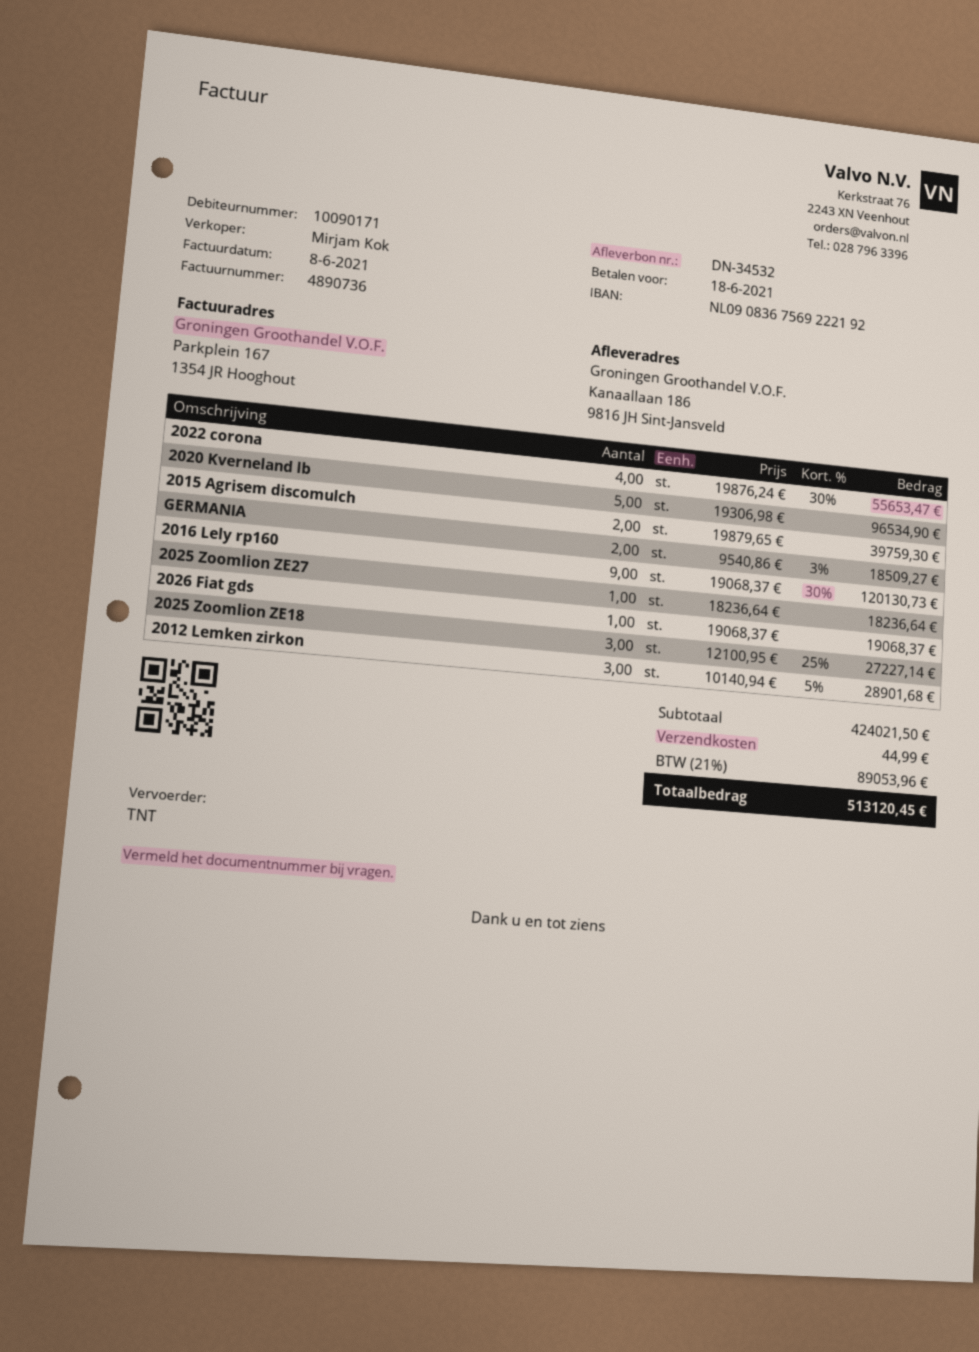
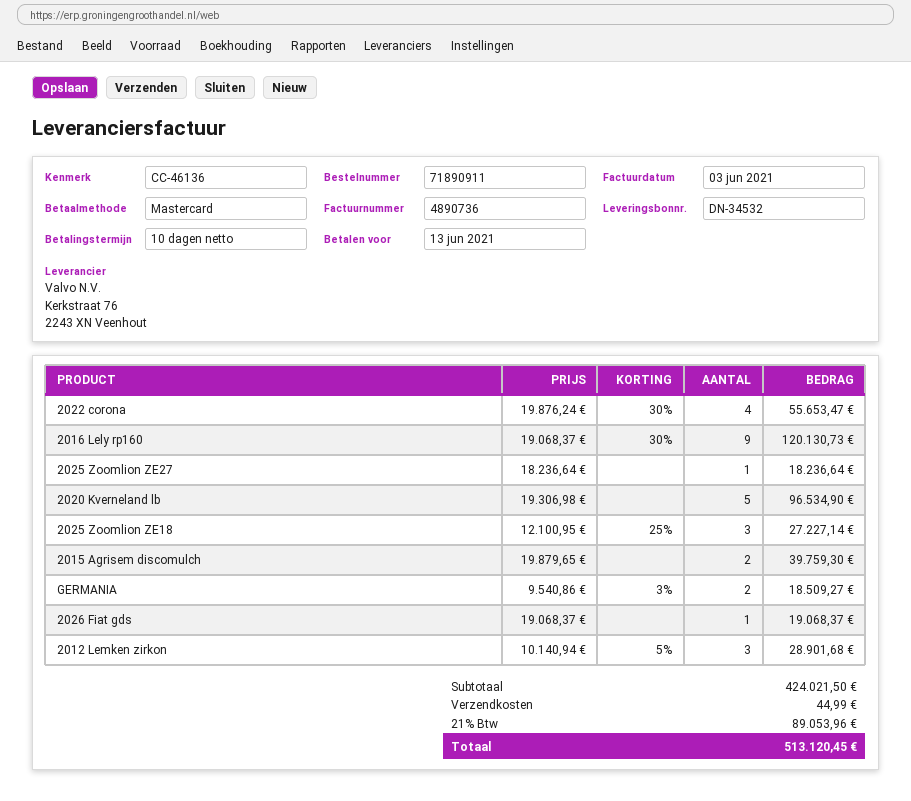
invoice date: 2021-06-08 -> 2021-06-03
due date: 2021-06-18 -> 2021-06-13

